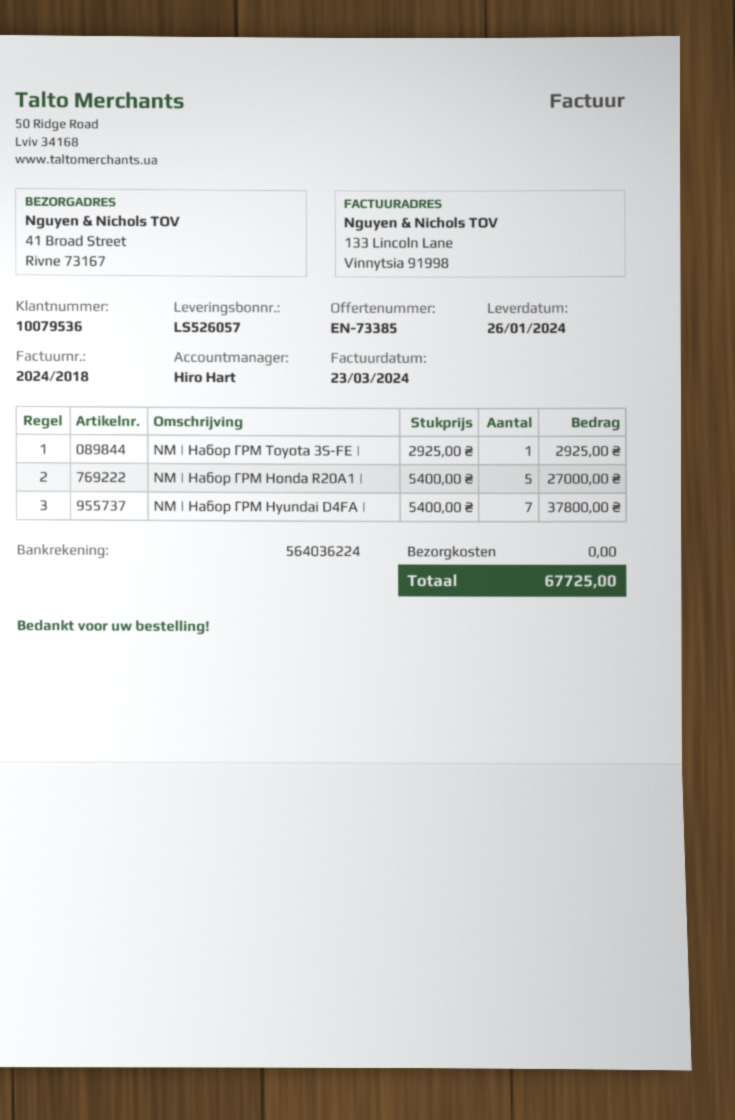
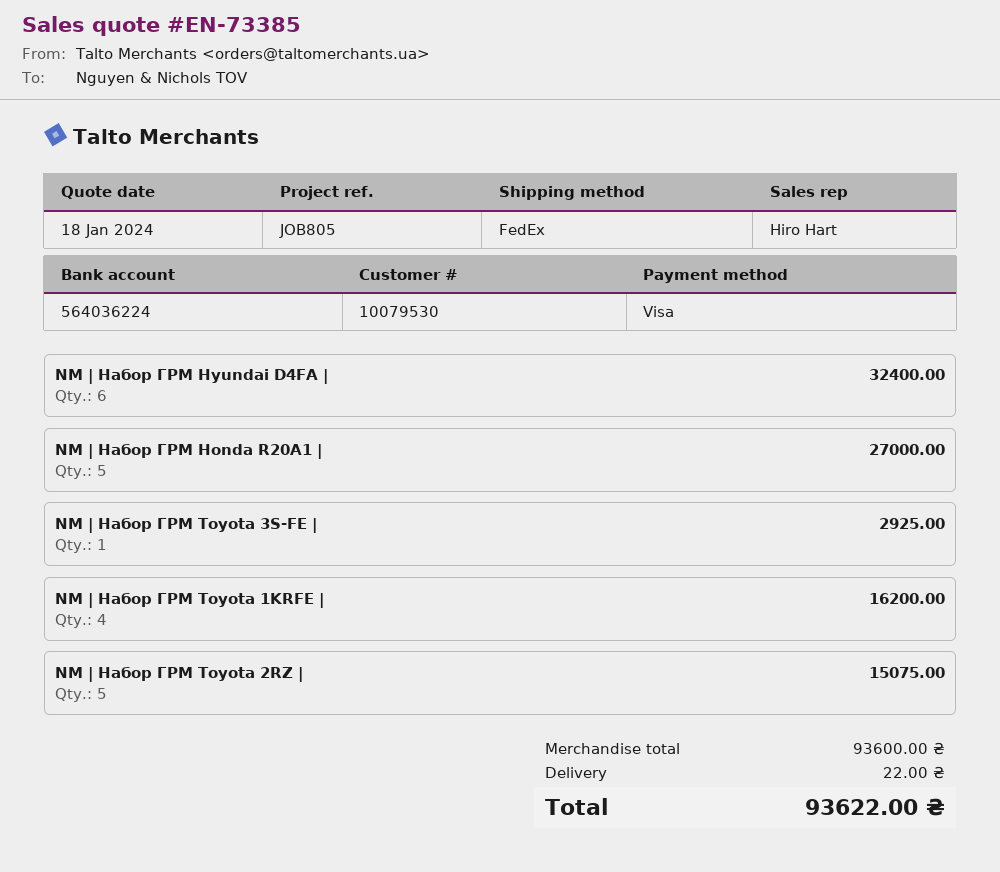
customer number: 10079536 -> 10079530
NM | Набор ГРМ Hyundai D4FA |: 7 for 37800.00 -> 6 for 32400.00
NM | Набор ГРМ Toyota 1KRFE |: none -> 4 for 16200.00
NM | Набор ГРМ Toyota 2RZ |: none -> 5 for 15075.00
shipping: 0.00 -> 22.00
total: 67725.00 -> 93622.00

